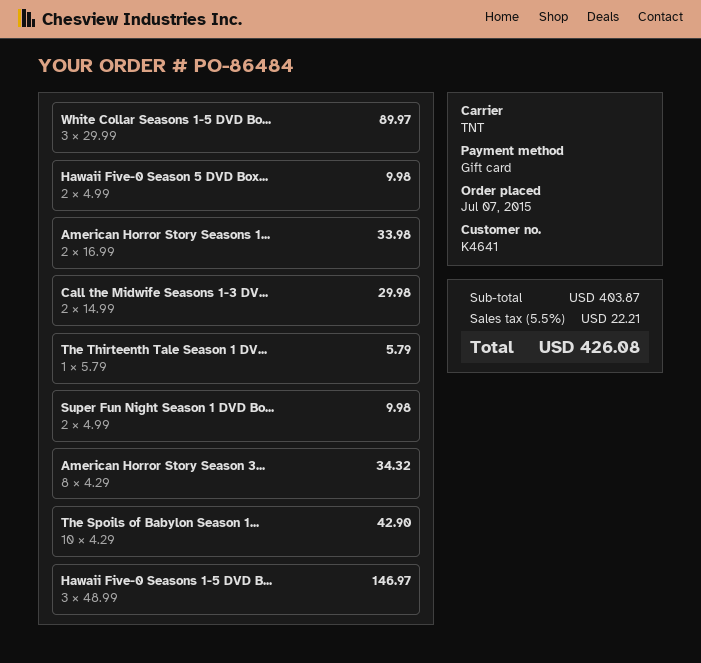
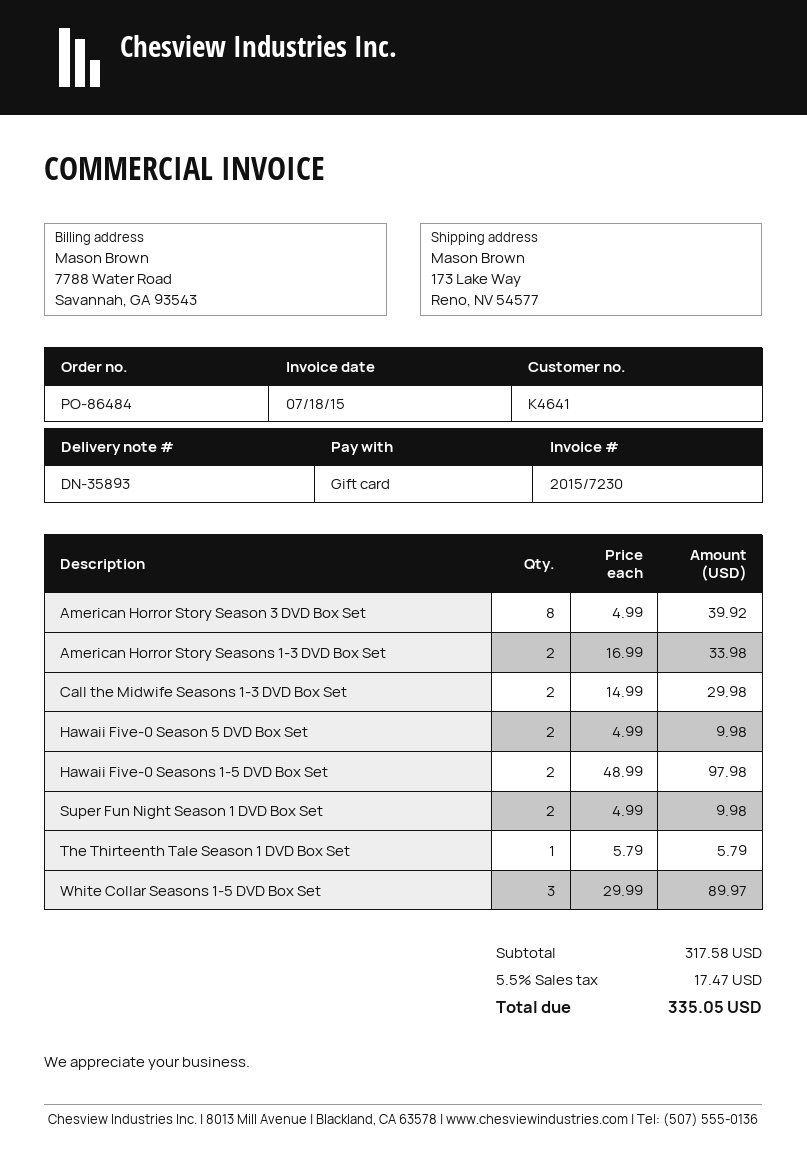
American Horror Story Season 3...: 8 x 4.29 = 34.32 -> 8 x 4.99 = 39.92
The Spoils of Babylon Season 1...: 10 x 4.29 = 42.90 -> none
Hawaii Five-0 Seasons 1-5 DVD B...: 3 x 48.99 = 146.97 -> 2 x 48.99 = 97.98
subtotal: 403.87 -> 317.58
tax: 5.5% = 22.21 -> 5.5% = 17.47
total: 426.08 -> 335.05

